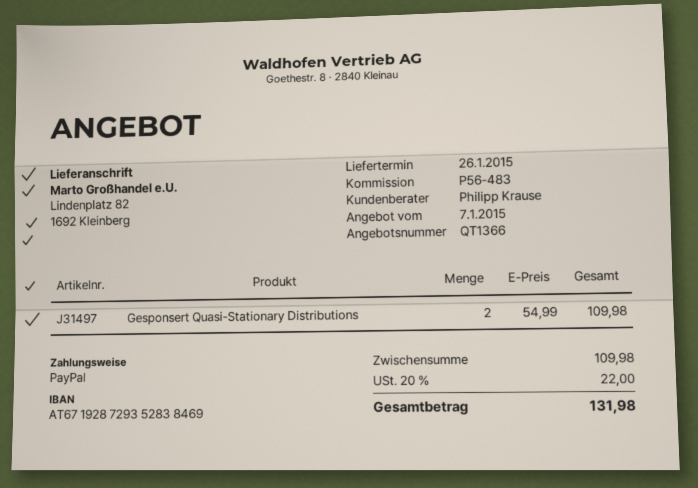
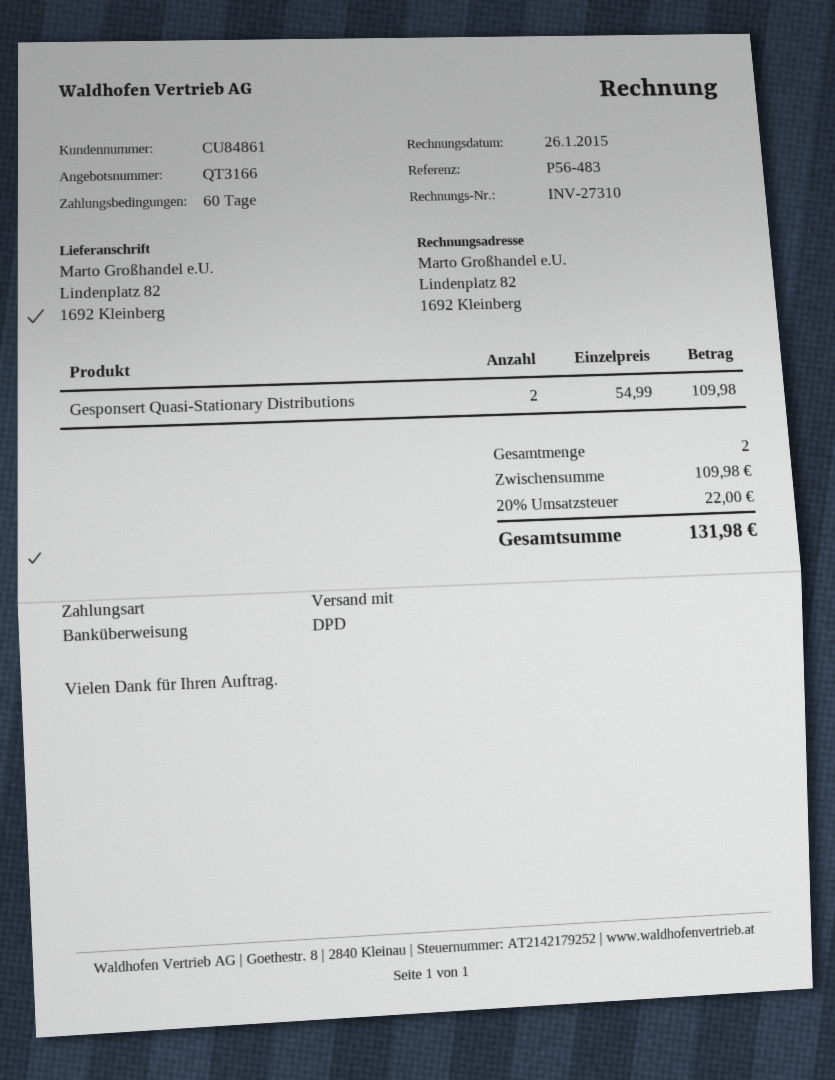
quote number: QT1366 -> QT3166
payment method: PayPal -> bank transfer

